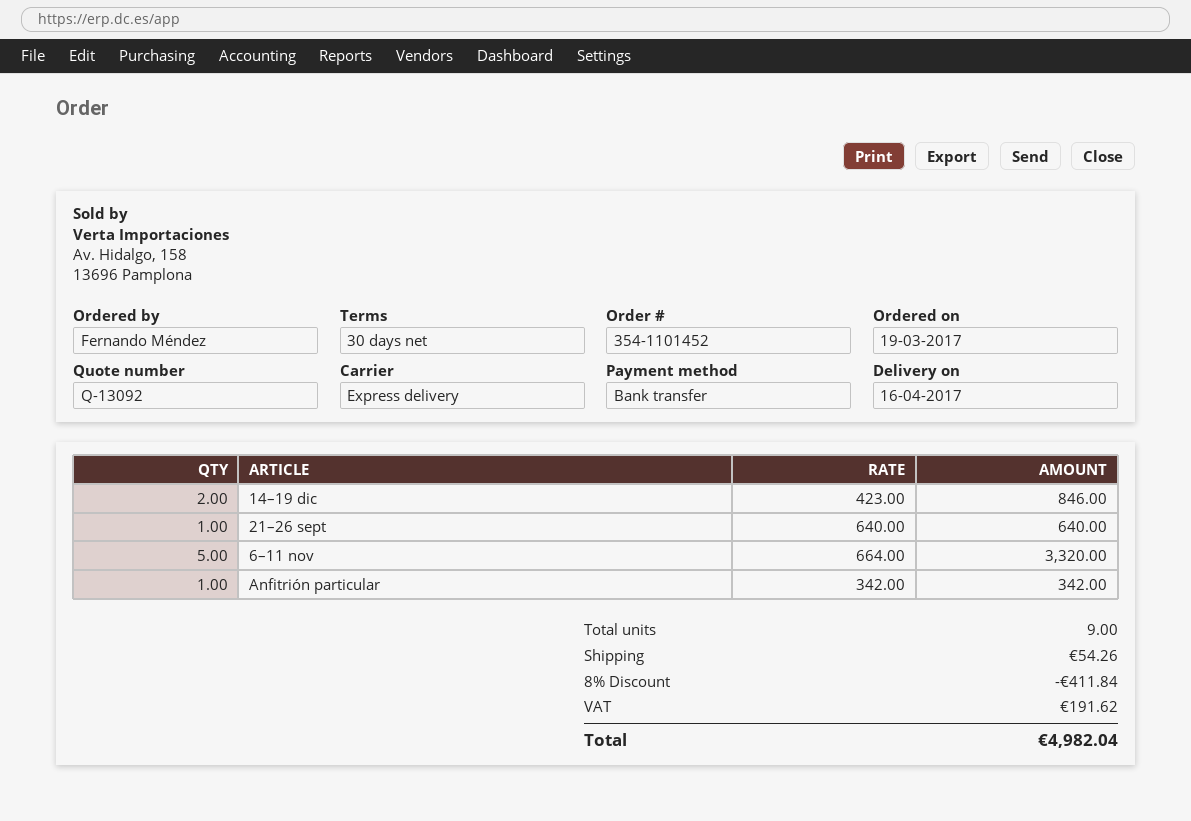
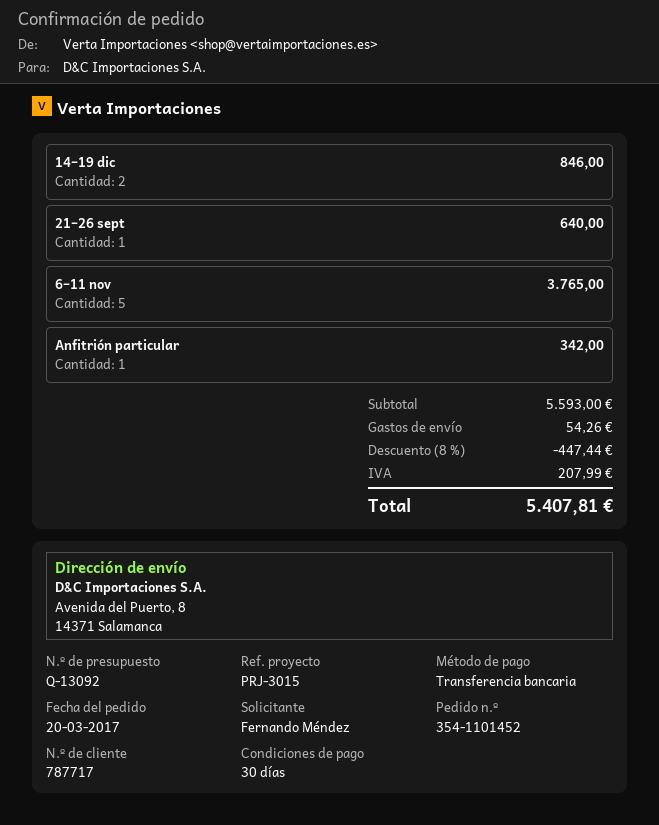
order date: 2017-03-19 -> 2017-03-20
6–11 nov: 5 for 3320.00 -> 5 for 3765.00
discount: 8% = 411.84 -> 8% = 447.44
tax: 191.62 -> 207.99
total: 4982.04 -> 5407.81

